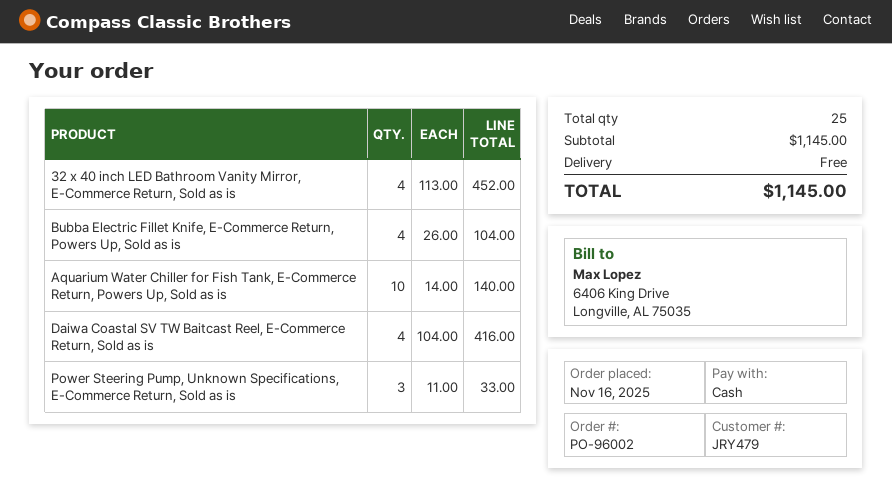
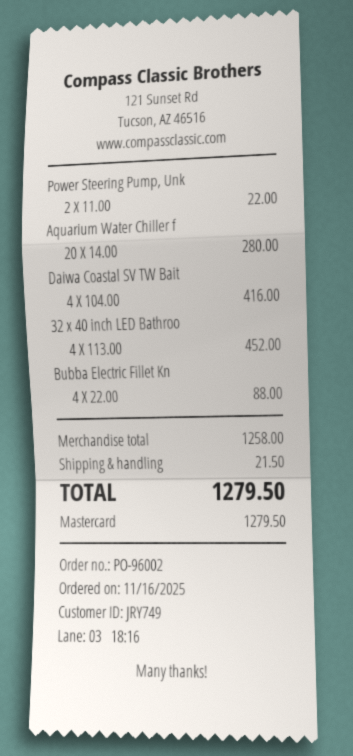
customer number: JRY479 -> JRY749
payment method: cash -> Mastercard
Bubba Electric Fillet Knife, E-Commerce Return, Powers Up, Sold as is: 4 x 26.00 = 104.00 -> 4 x 22.00 = 88.00
Aquarium Water Chiller for Fish Tank, E-Commerce Return, Powers Up, Sold as is: 10 x 14.00 = 140.00 -> 20 x 14.00 = 280.00
Power Steering Pump, Unknown Specifications, E-Commerce Return, Sold as is: 3 x 11.00 = 33.00 -> 2 x 11.00 = 22.00
subtotal: 1145.00 -> 1258.00
shipping: 0.00 -> 21.50
total: 1145.00 -> 1279.50

